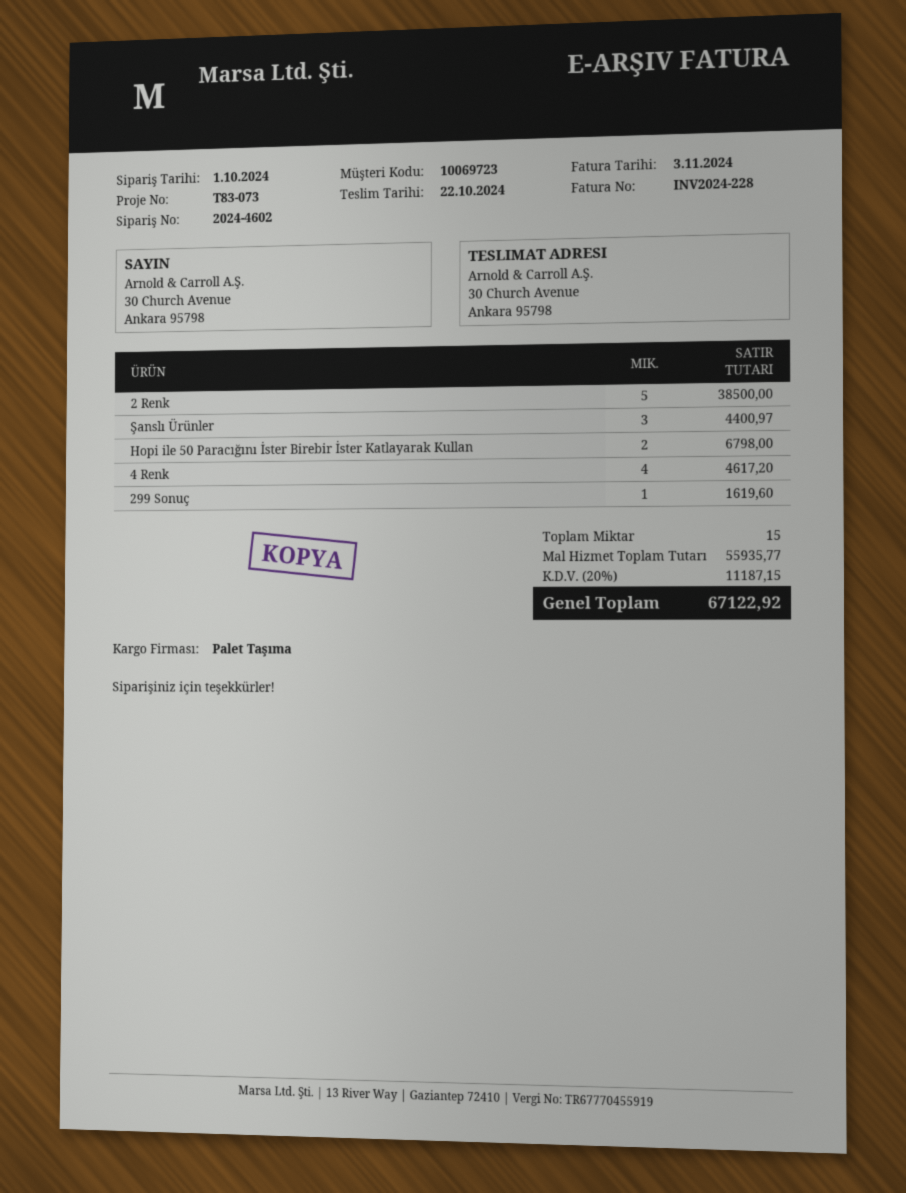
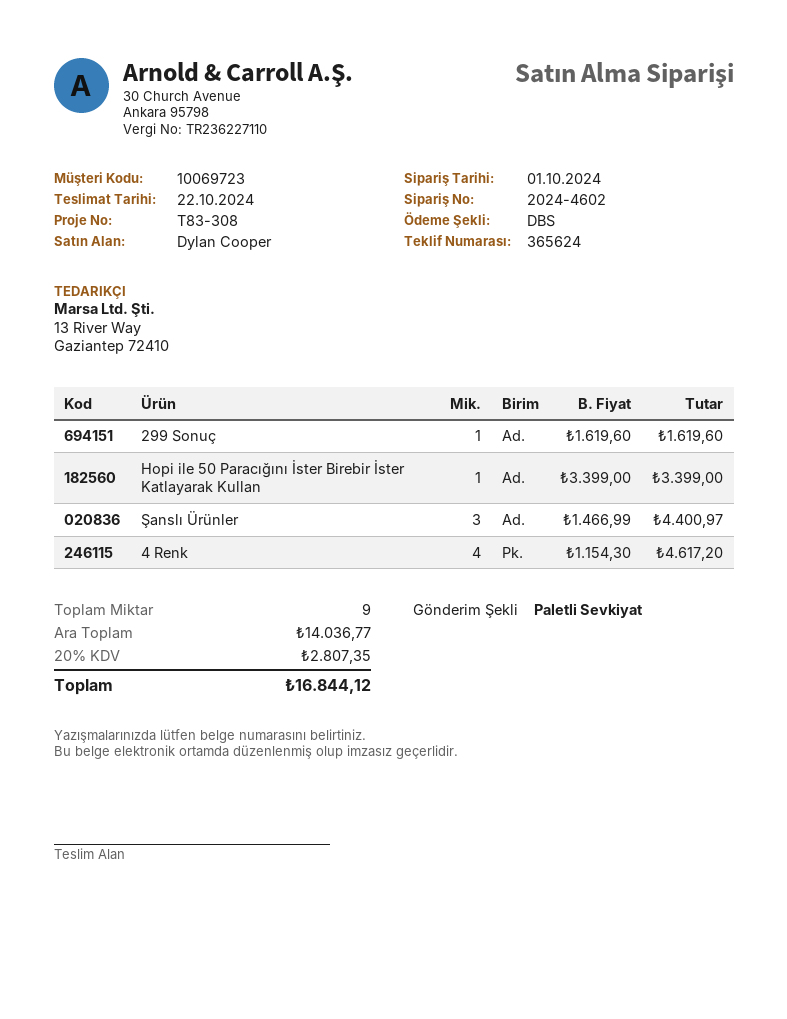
reference: T83-073 -> T83-308
2 Renk: 5 for 38500.00 -> none
Hopi ile 50 Paracığını İster Birebir İster Katlayarak Kullan: 2 for 6798.00 -> 1 for 3399.00
total quantity: 15 -> 9
subtotal: 55935.77 -> 14036.77
tax: 20% = 11187.15 -> 20% = 2807.35
total: 67122.92 -> 16844.12

